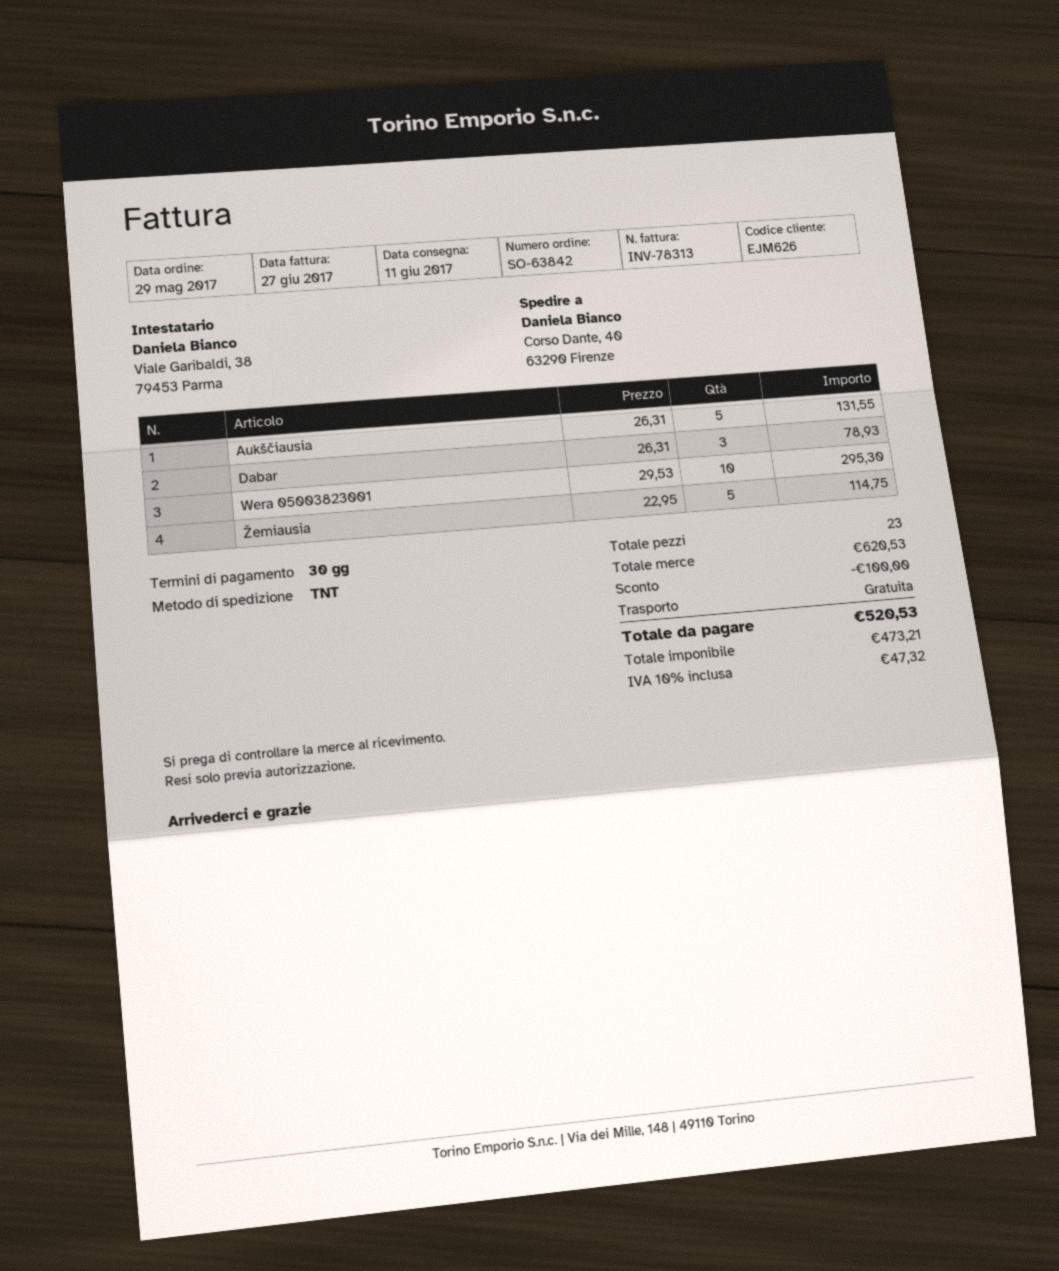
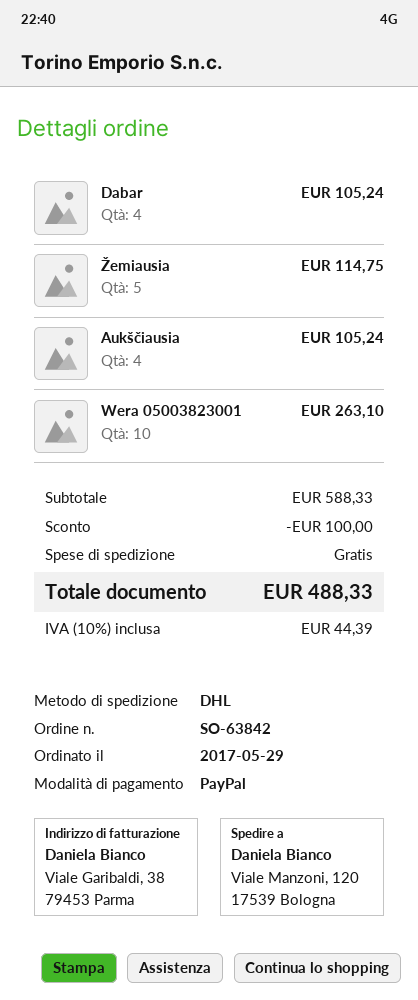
shipping method: TNT -> DHL
ship to: Corso Dante, 40, 63290 Firenze -> Viale Manzoni, 120, 17539 Bologna
Aukščiausia: 5 for 131.55 -> 4 for 105.24
Dabar: 3 for 78.93 -> 4 for 105.24
Wera 05003823001: 10 for 295.30 -> 10 for 263.10
subtotal: 620.53 -> 588.33
tax: 10% = 47.32 -> 10% = 44.39
total: 520.53 -> 488.33

